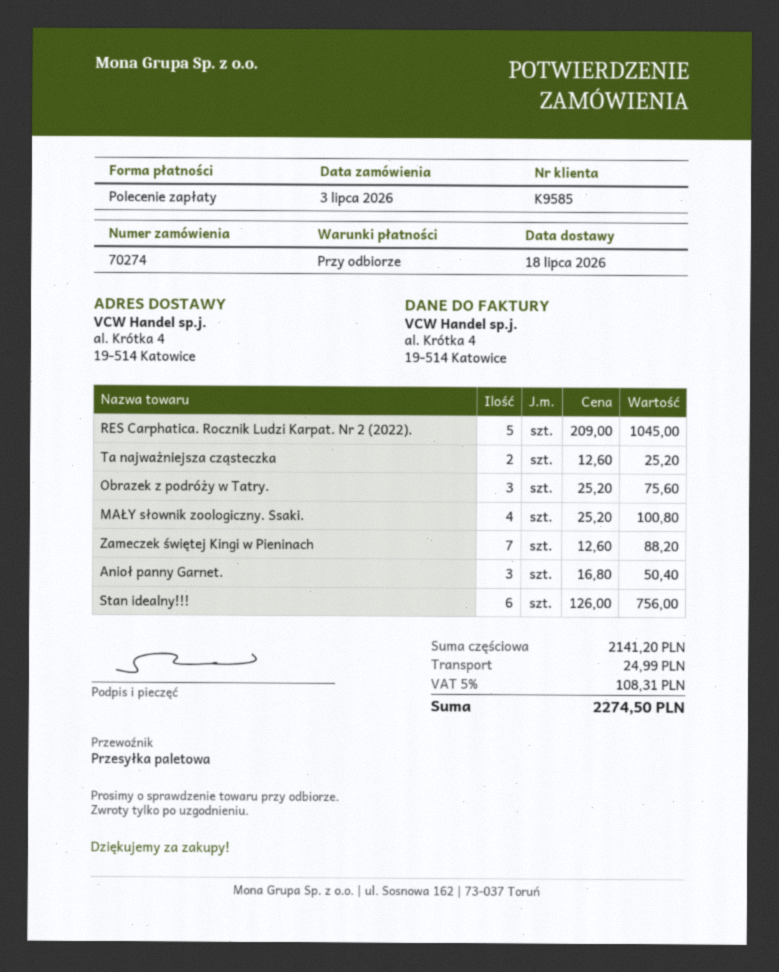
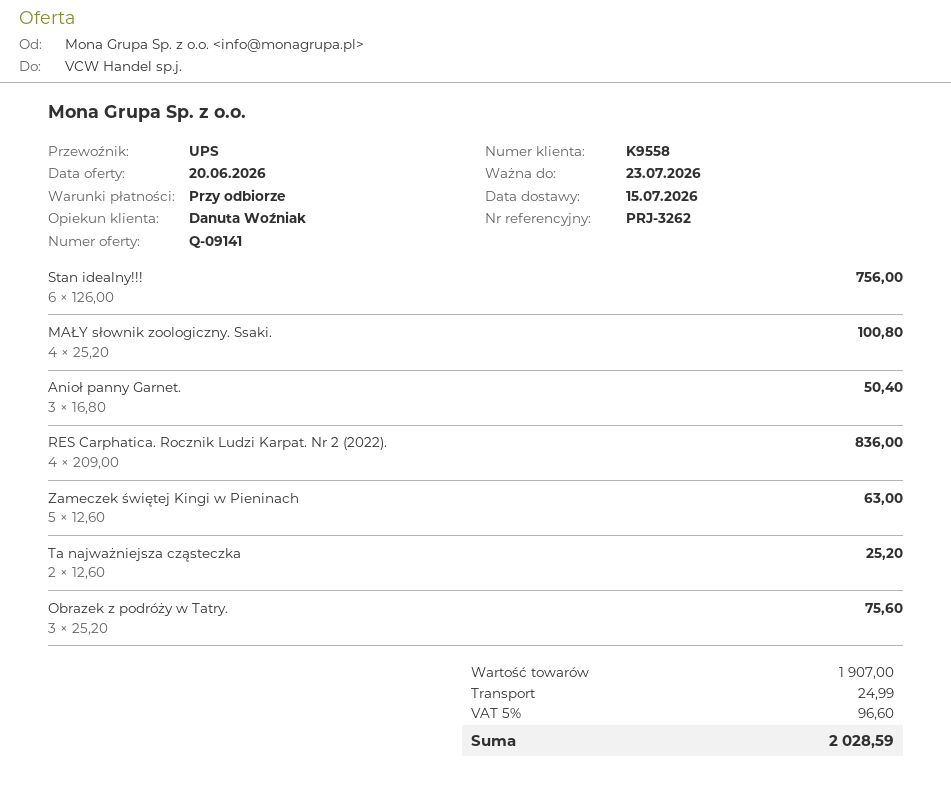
delivery date: 2026-07-18 -> 2026-07-15
customer number: K9585 -> K9558
shipping method: pallet freight -> UPS
RES Carphatica. Rocznik Ludzi Karpat. Nr 2 (2022).: 5 x 209.00 = 1045.00 -> 4 x 209.00 = 836.00
Zameczek świętej Kingi w Pieninach: 7 x 12.60 = 88.20 -> 5 x 12.60 = 63.00
subtotal: 2141.20 -> 1907.00
tax: 5% = 108.31 -> 5% = 96.60
total: 2274.50 -> 2028.59

